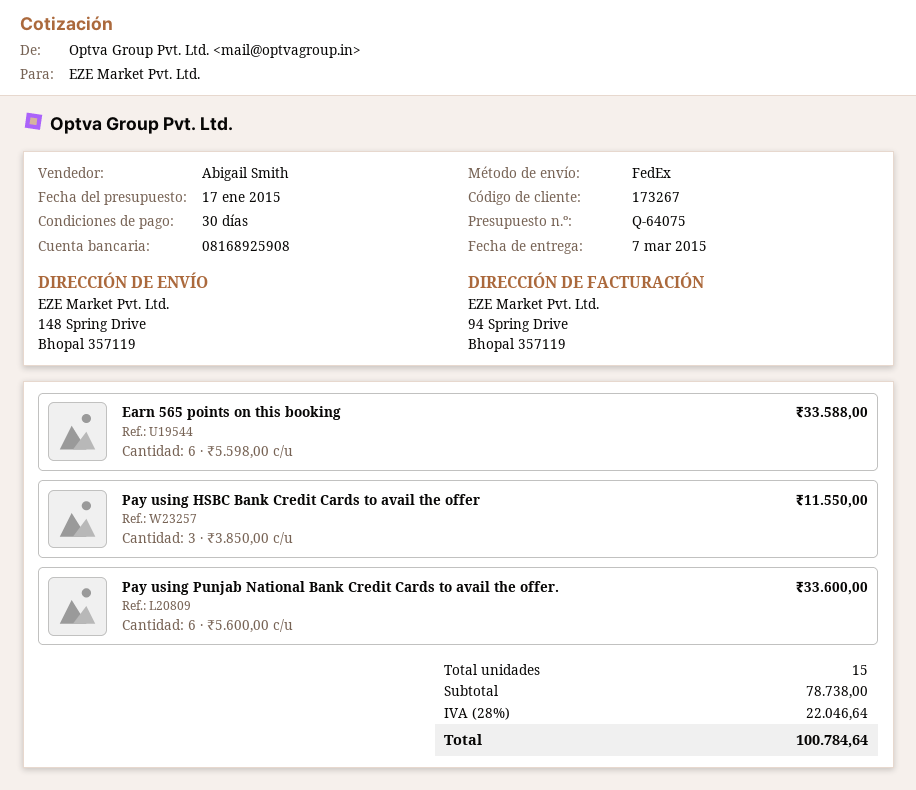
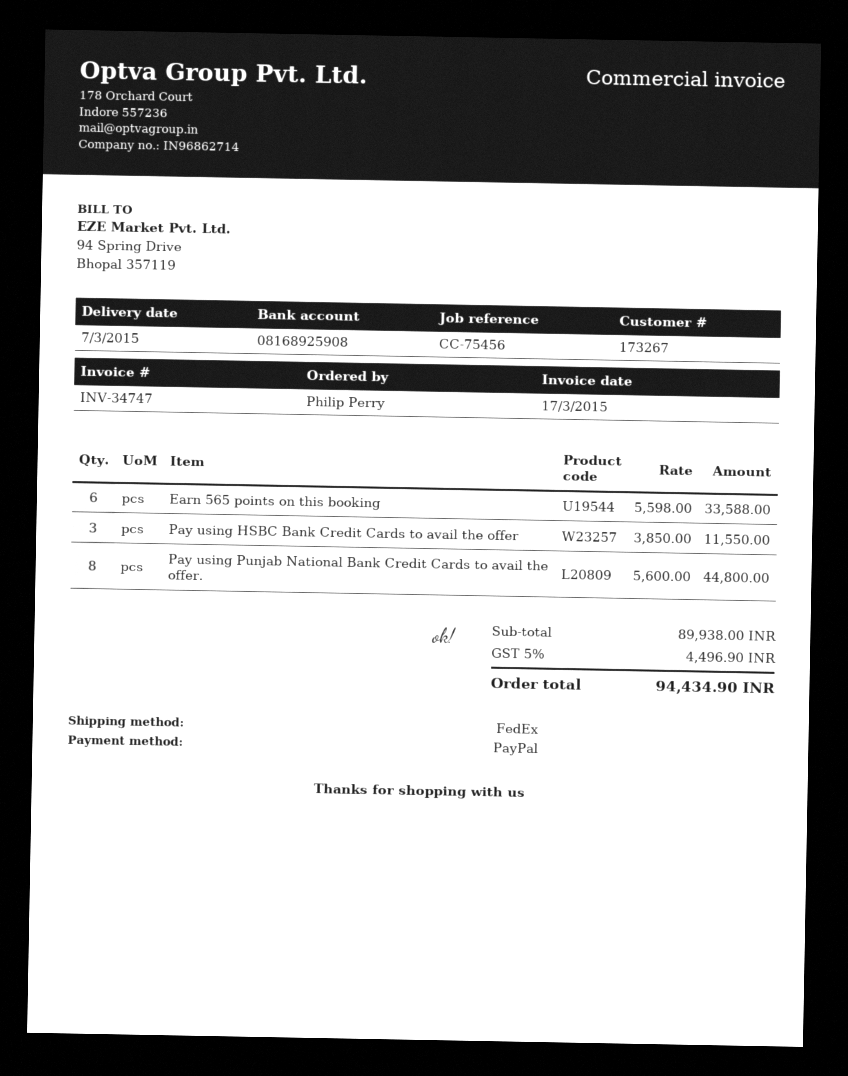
Pay using Punjab National Bank Credit Cards to avail the offer.: 6 x 5600.00 = 33600.00 -> 8 x 5600.00 = 44800.00
subtotal: 78738.00 -> 89938.00
tax: 28% = 22046.64 -> 5% = 4496.90
total: 100784.64 -> 94434.90

